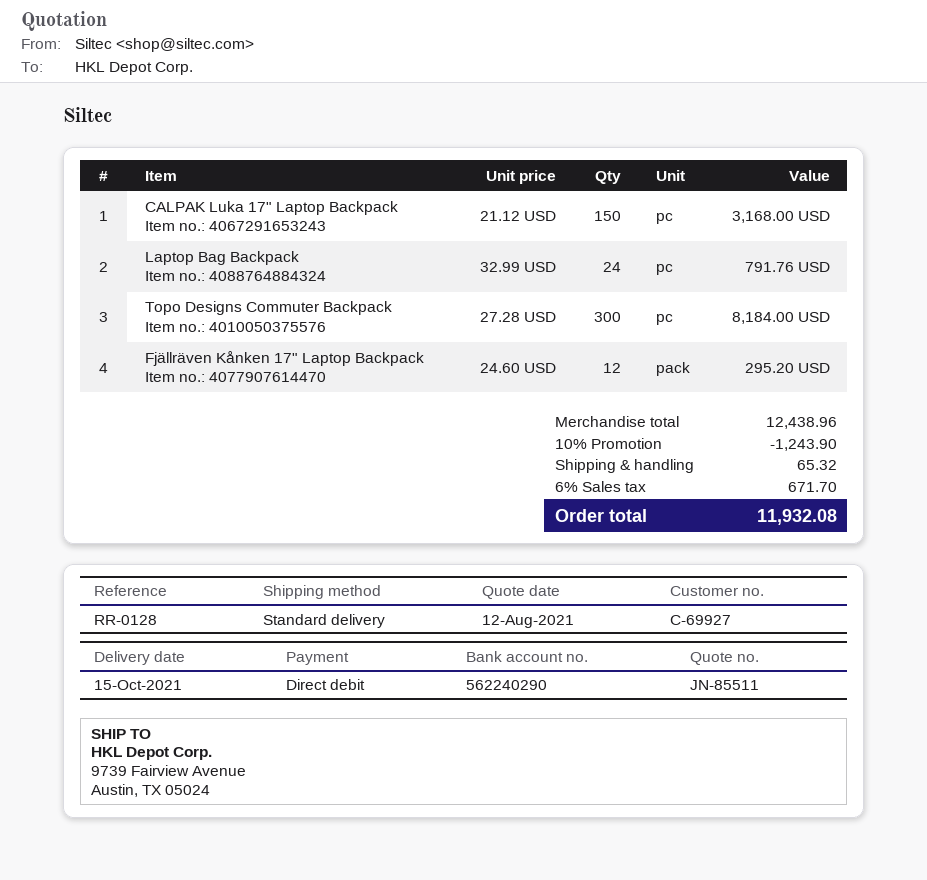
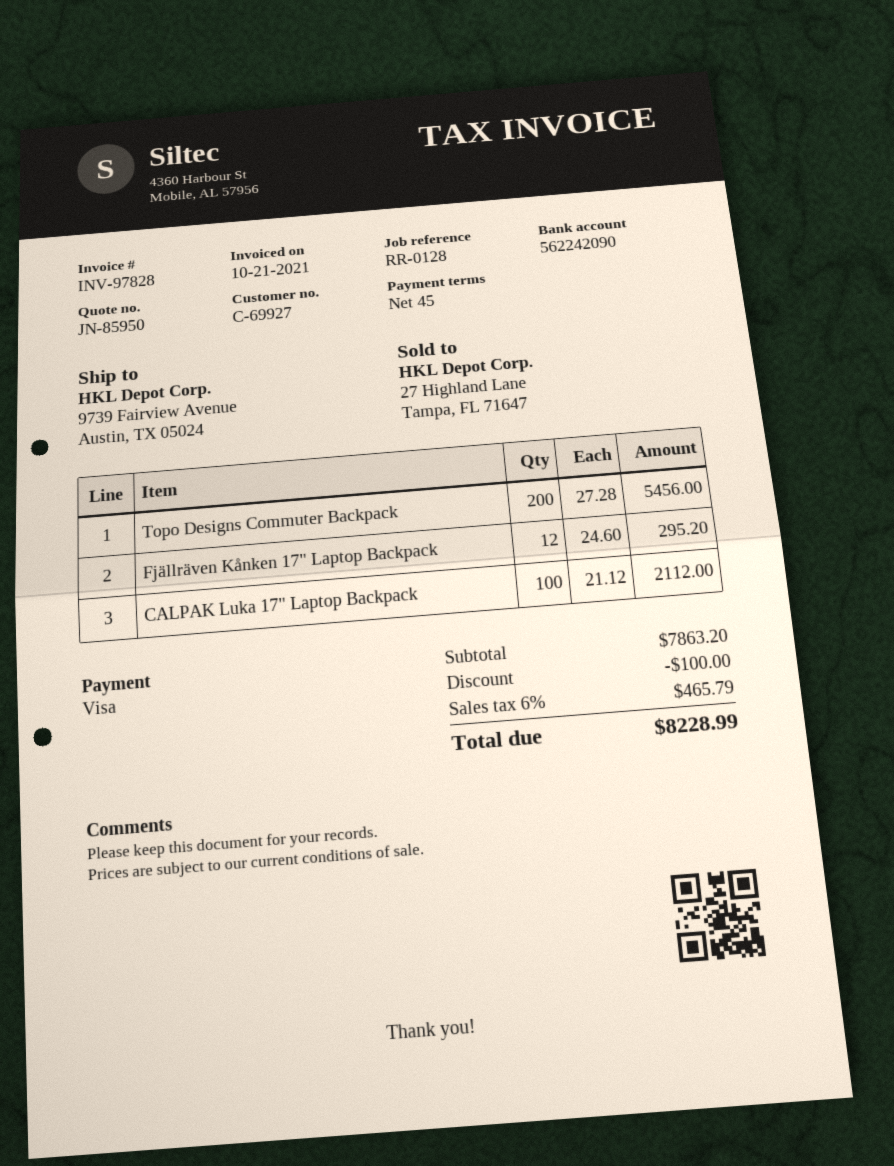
quote number: JN-85511 -> JN-85950
payment method: direct debit -> Visa
bank account: 562240290 -> 562242090
CALPAK Luka 17" Laptop Backpack: 150 x 21.12 = 3168.00 -> 100 x 21.12 = 2112.00
Laptop Bag Backpack: 24 x 32.99 = 791.76 -> none
Topo Designs Commuter Backpack: 300 x 27.28 = 8184.00 -> 200 x 27.28 = 5456.00
subtotal: 12438.96 -> 7863.20
discount: 1243.90 -> 100.00
shipping: 65.32 -> none
tax: 6% = 671.70 -> 6% = 465.79
total: 11932.08 -> 8228.99

